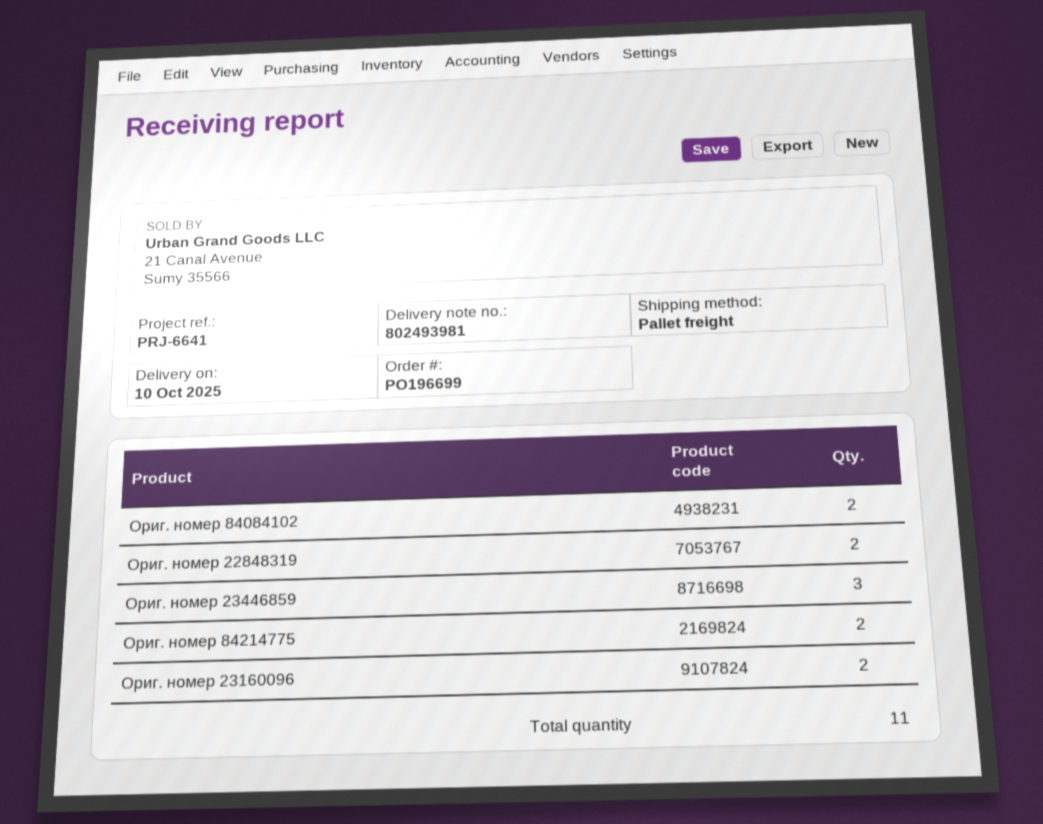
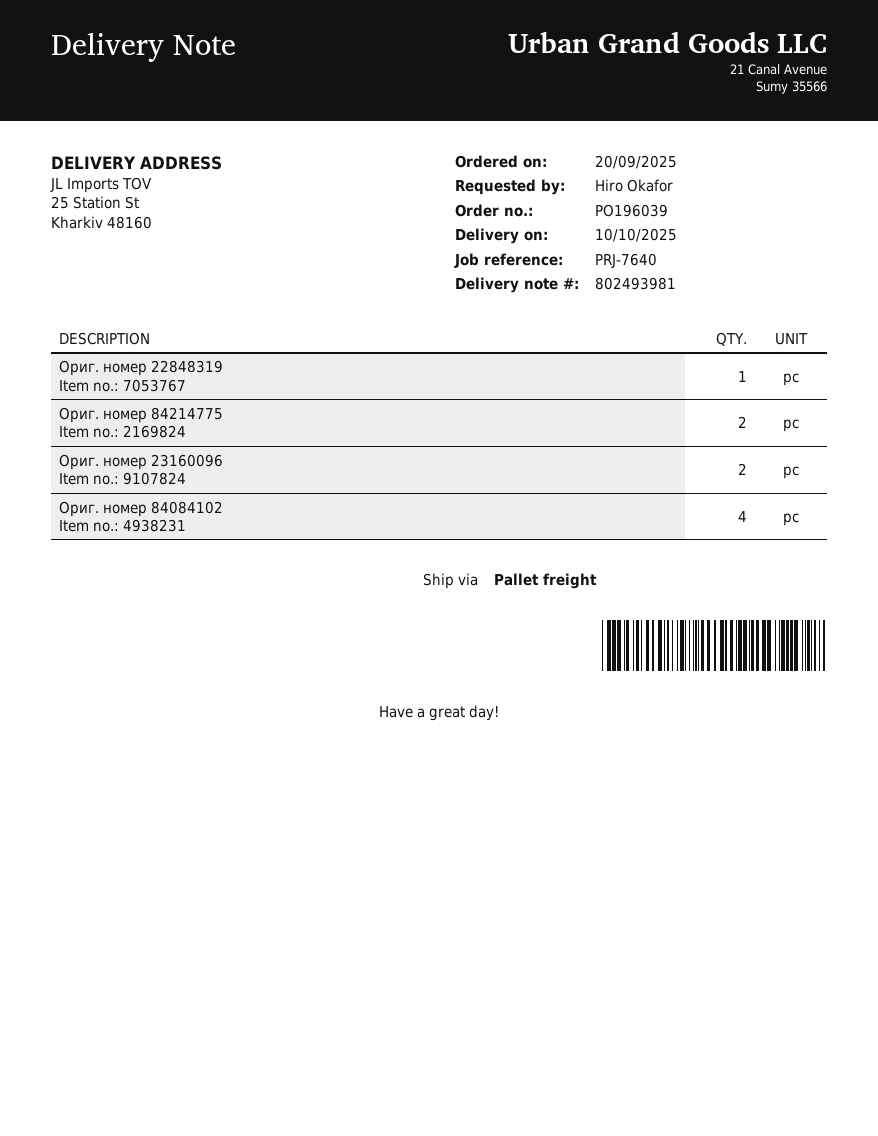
order number: PO196699 -> PO196039
reference: PRJ-6641 -> PRJ-7640
Ориг. номер 84084102: 2 -> 4
Ориг. номер 22848319: 2 -> 1
Ориг. номер 23446859: 3 -> none

